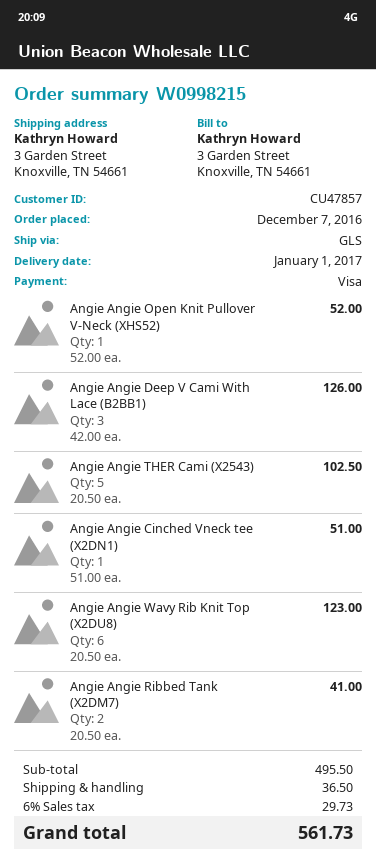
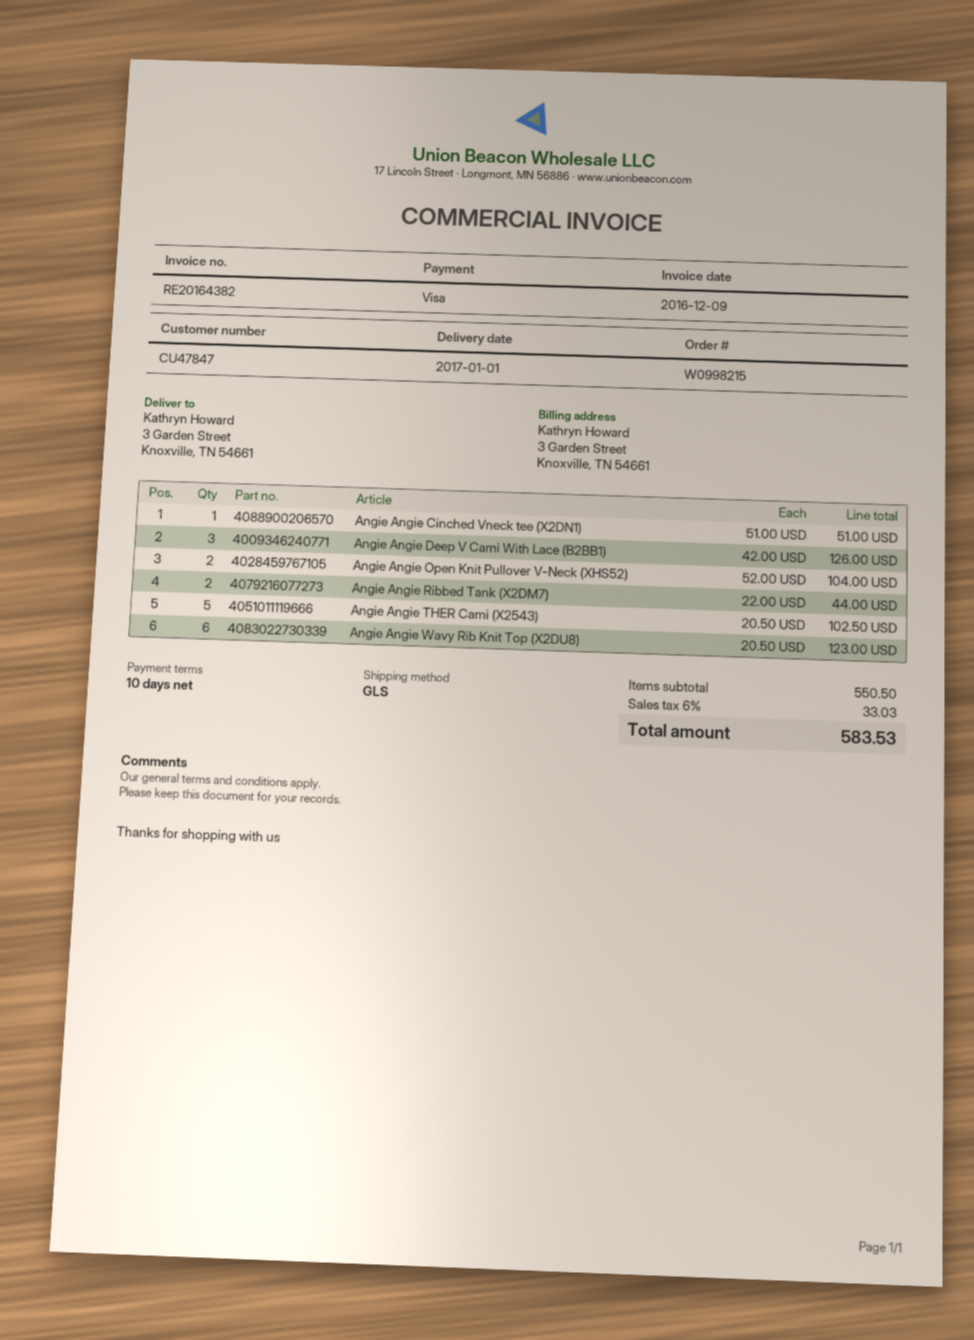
customer number: CU47857 -> CU47847
Angie Angie Open Knit Pullover V-Neck (XHS52): 1 x 52.00 = 52.00 -> 2 x 52.00 = 104.00
Angie Angie Ribbed Tank (X2DM7): 2 x 20.50 = 41.00 -> 2 x 22.00 = 44.00
subtotal: 495.50 -> 550.50
shipping: 36.50 -> none
tax: 6% = 29.73 -> 6% = 33.03
total: 561.73 -> 583.53

